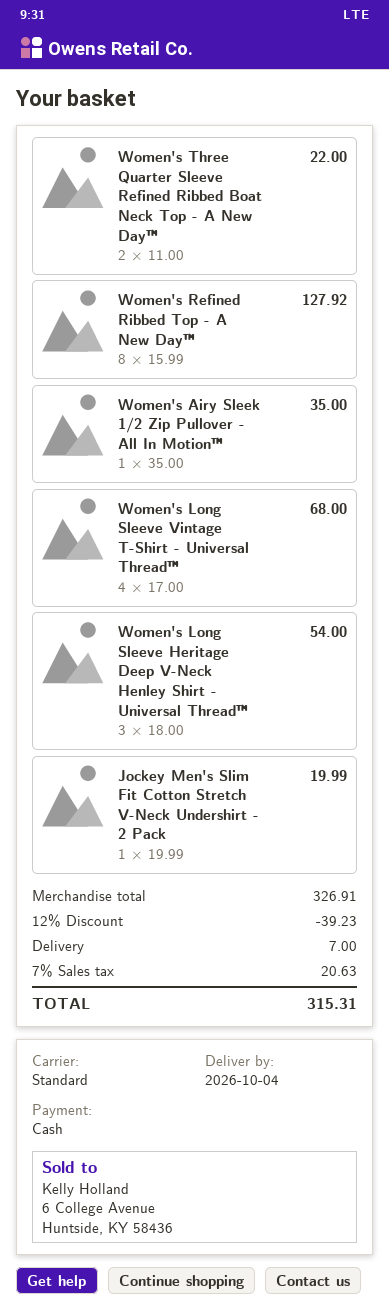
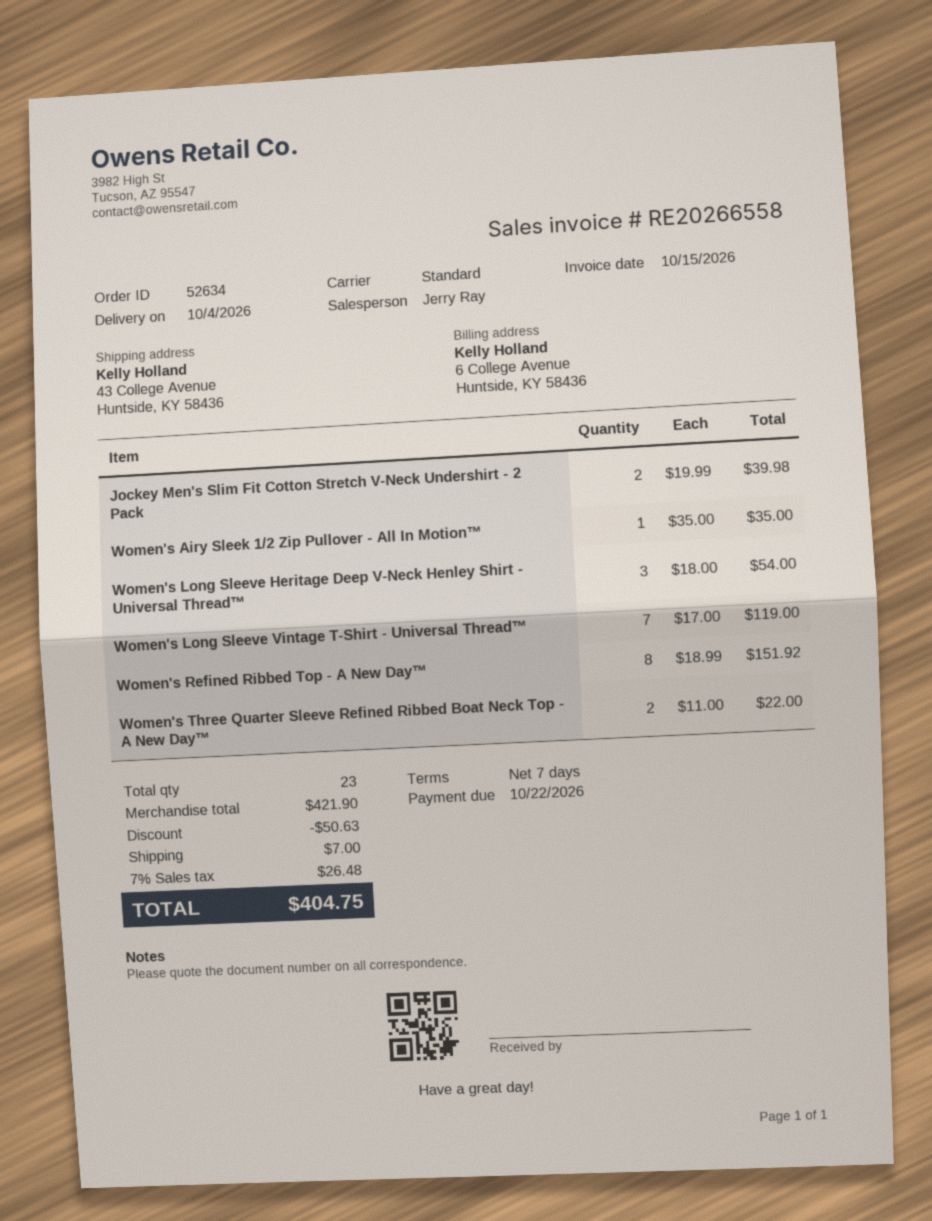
Women's Refined Ribbed Top - A New Day™: 8 x 15.99 = 127.92 -> 8 x 18.99 = 151.92
Women's Long Sleeve Vintage T-Shirt - Universal Thread™: 4 x 17.00 = 68.00 -> 7 x 17.00 = 119.00
Jockey Men's Slim Fit Cotton Stretch V-Neck Undershirt - 2 Pack: 1 x 19.99 = 19.99 -> 2 x 19.99 = 39.98
subtotal: 326.91 -> 421.90
discount: 39.23 -> 50.63
tax: 7% = 20.63 -> 7% = 26.48
total: 315.31 -> 404.75

